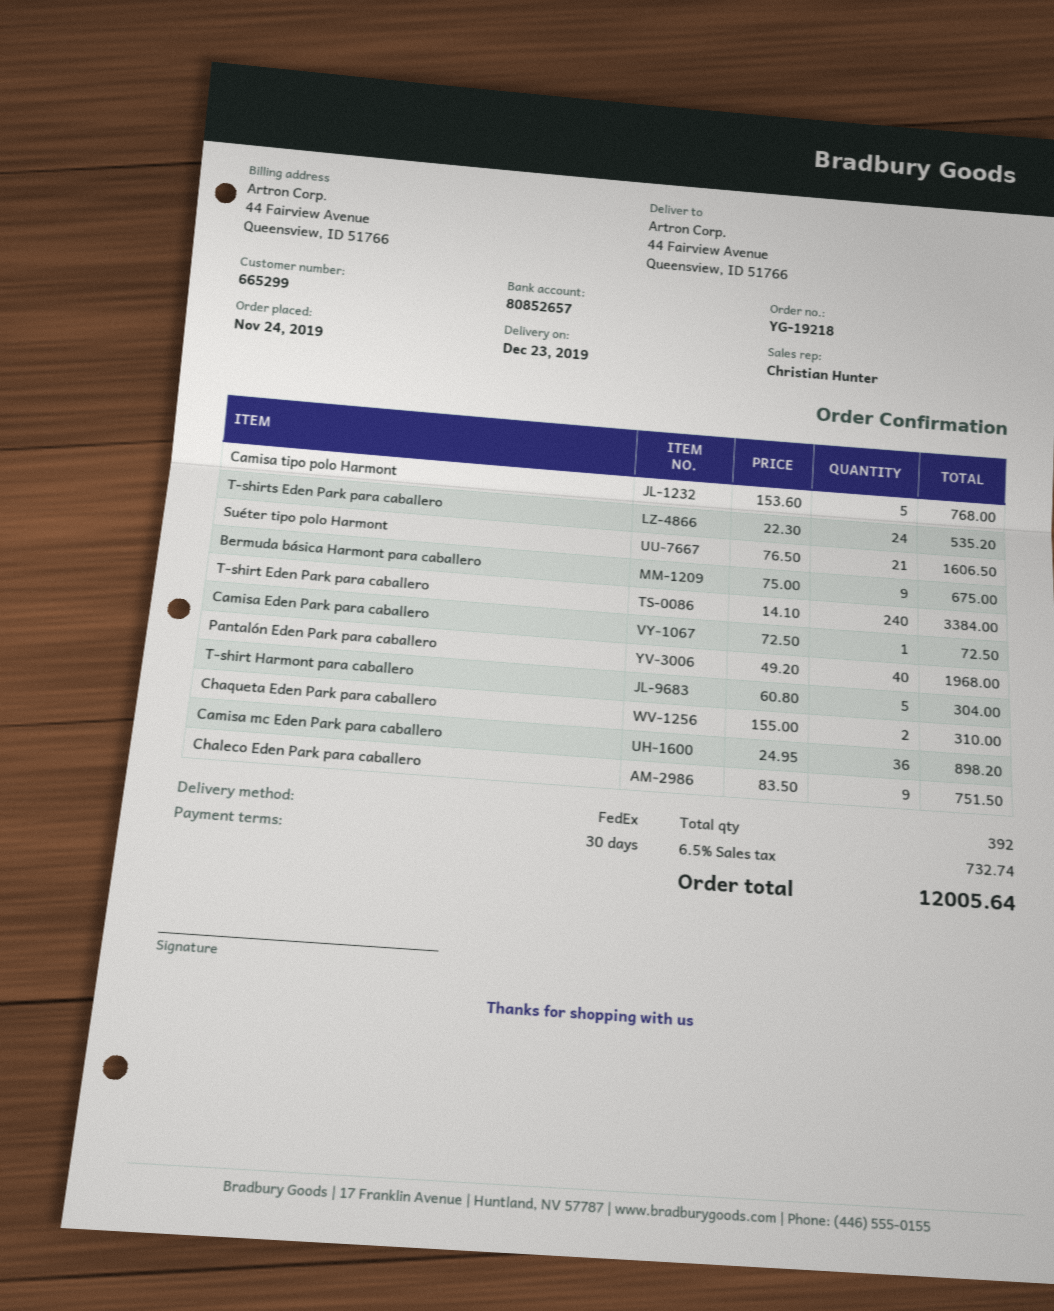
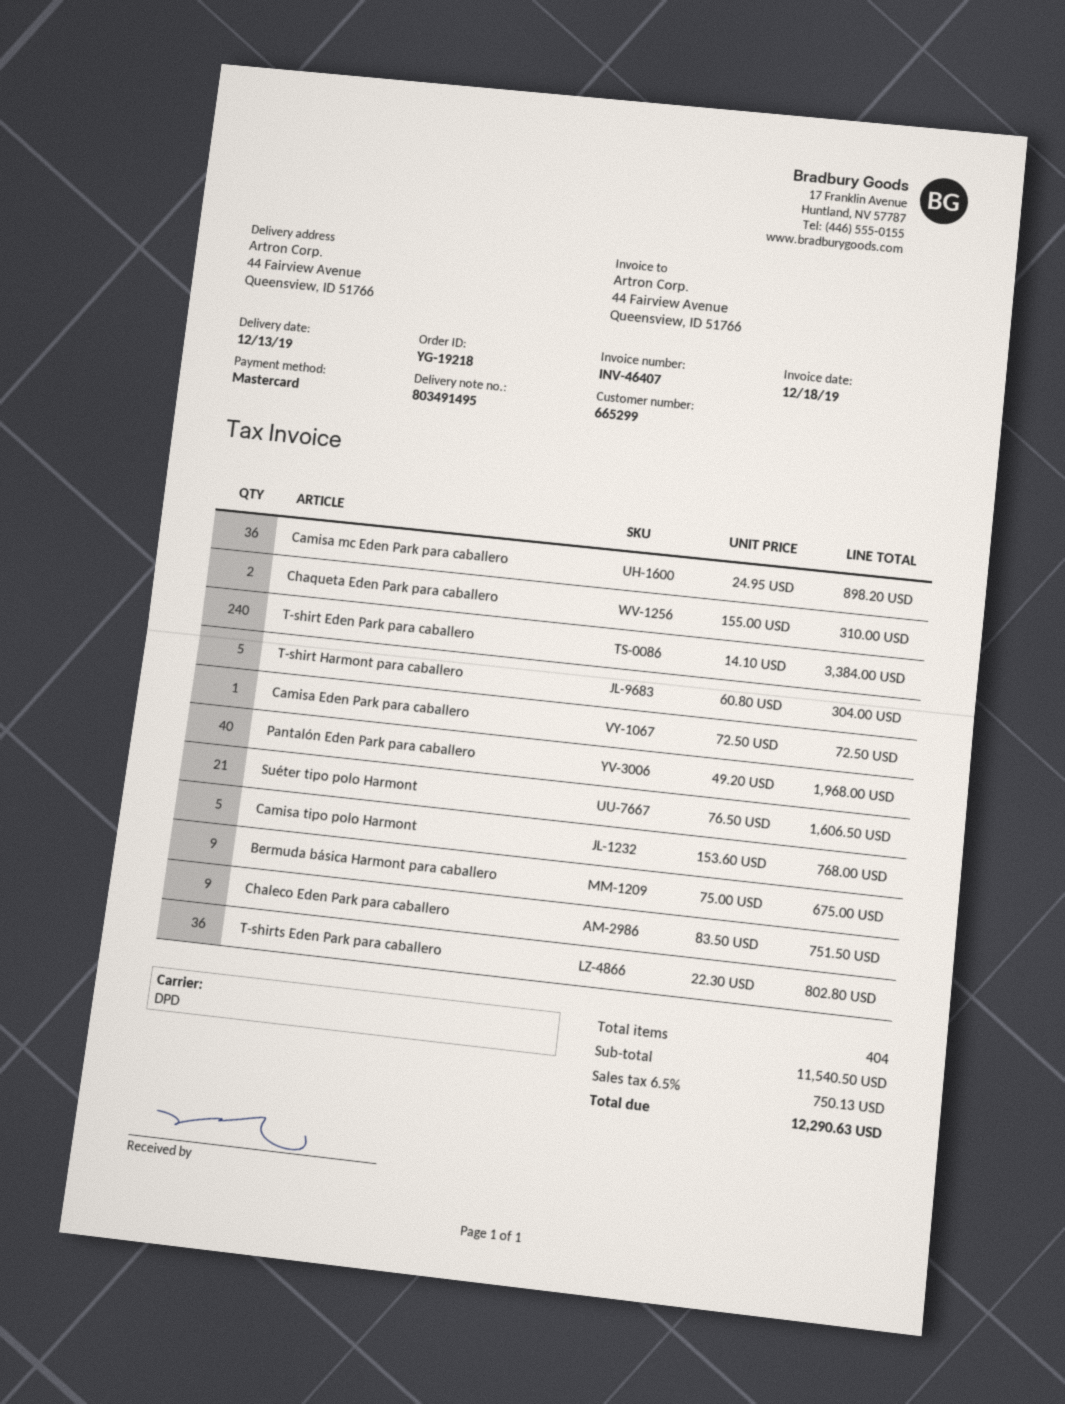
delivery date: 2019-12-23 -> 2019-12-13
shipping method: FedEx -> DPD
T-shirts Eden Park para caballero: 24 x 22.30 = 535.20 -> 36 x 22.30 = 802.80
total quantity: 392 -> 404
tax: 6.5% = 732.74 -> 6.5% = 750.13
total: 12005.64 -> 12290.63

